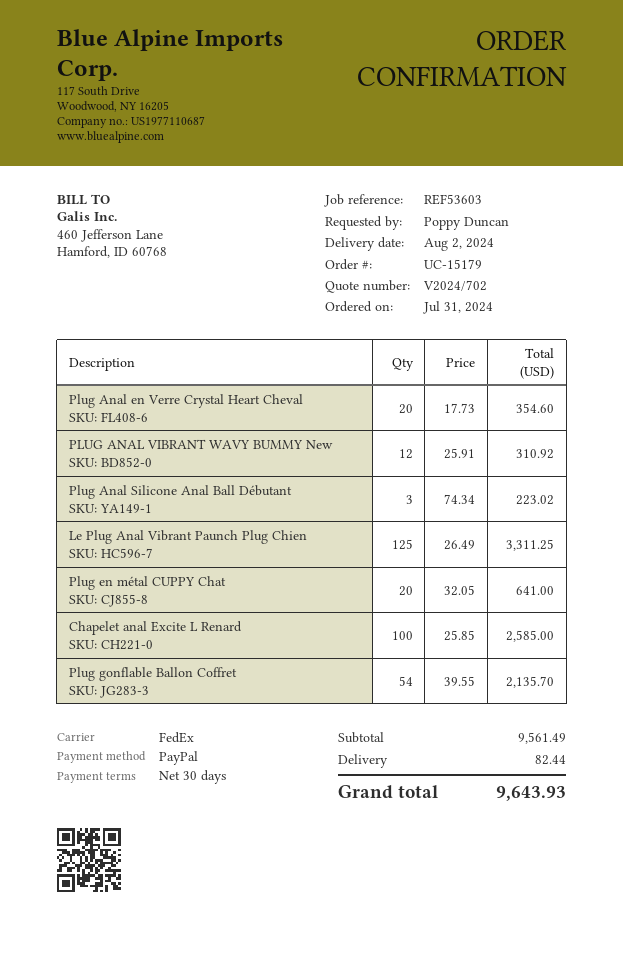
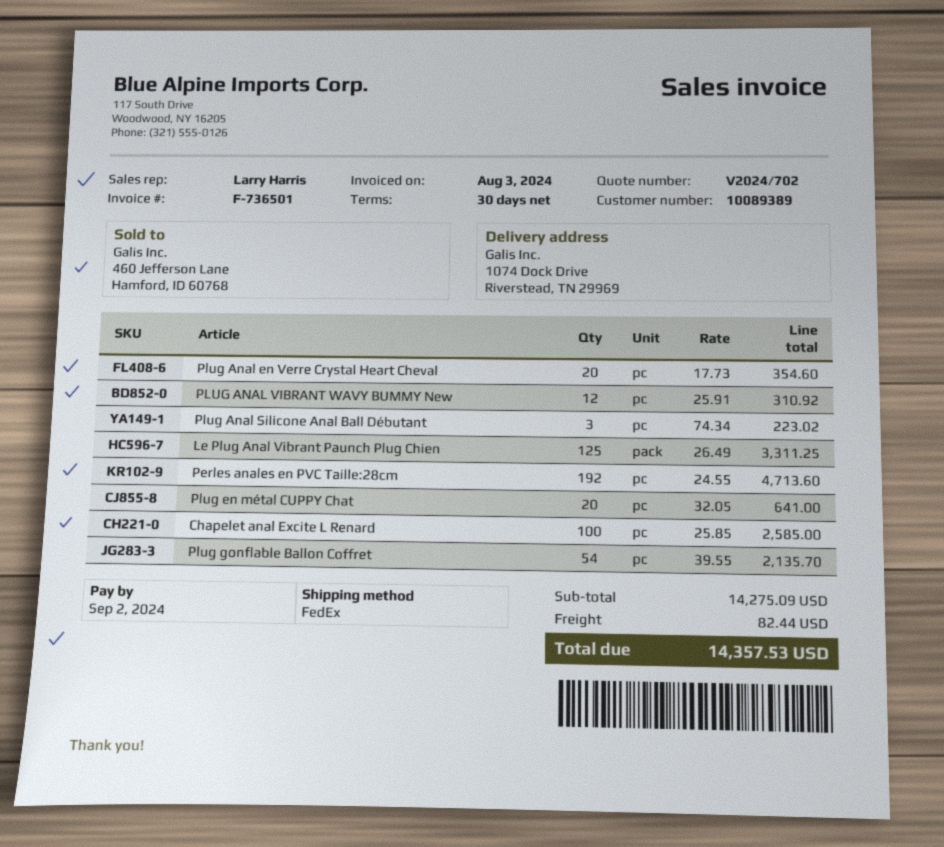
Perles anales en PVC Taille:28cm: none -> 192 x 24.55 = 4713.60
subtotal: 9561.49 -> 14275.09
total: 9643.93 -> 14357.53

